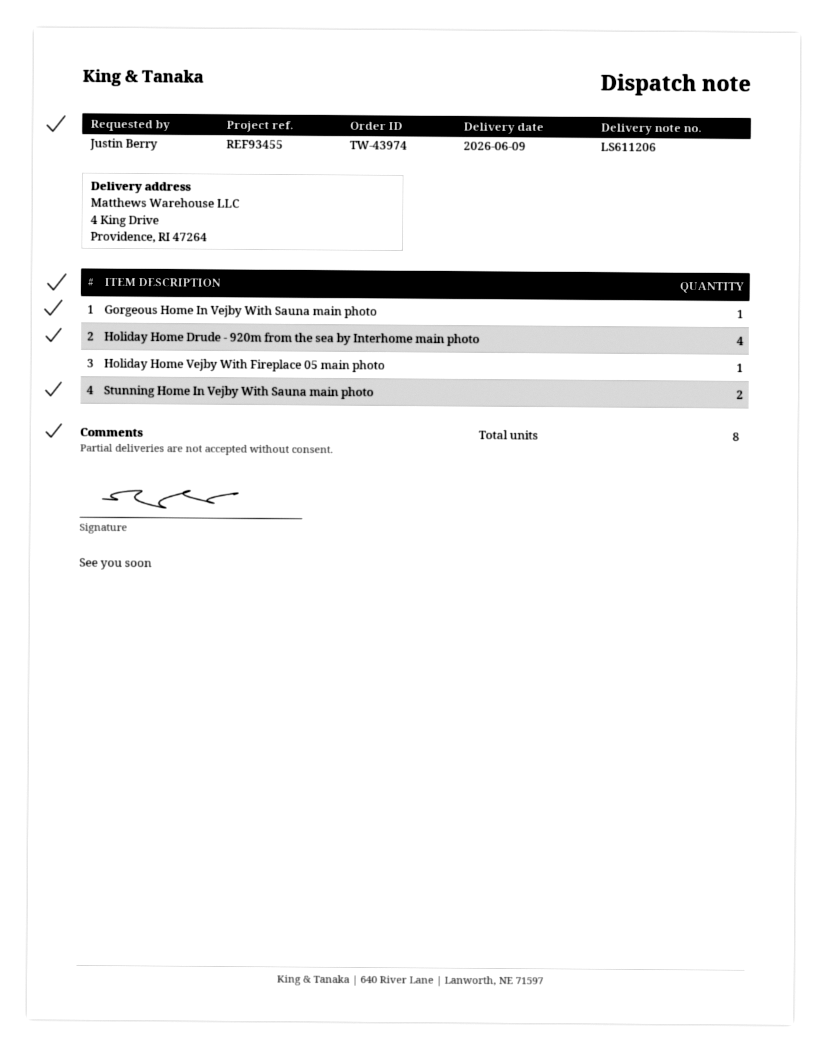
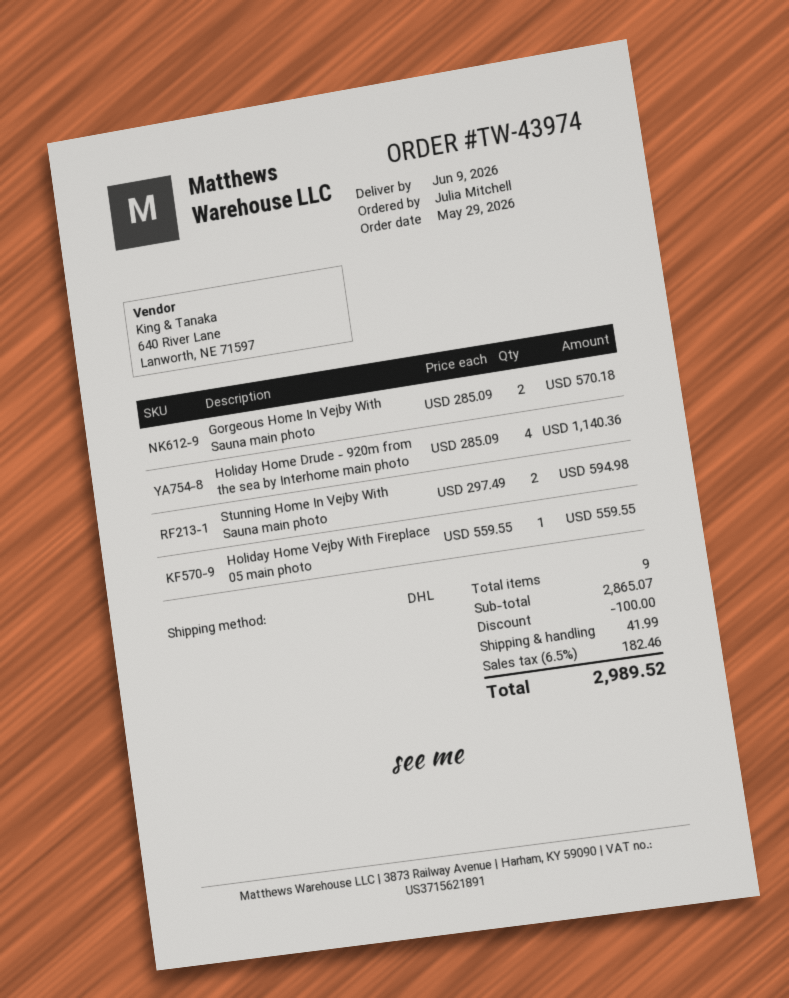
ordered by: Justin Berry -> Julia Mitchell
Gorgeous Home In Vejby With Sauna main photo: 1 -> 2
total quantity: 8 -> 9

